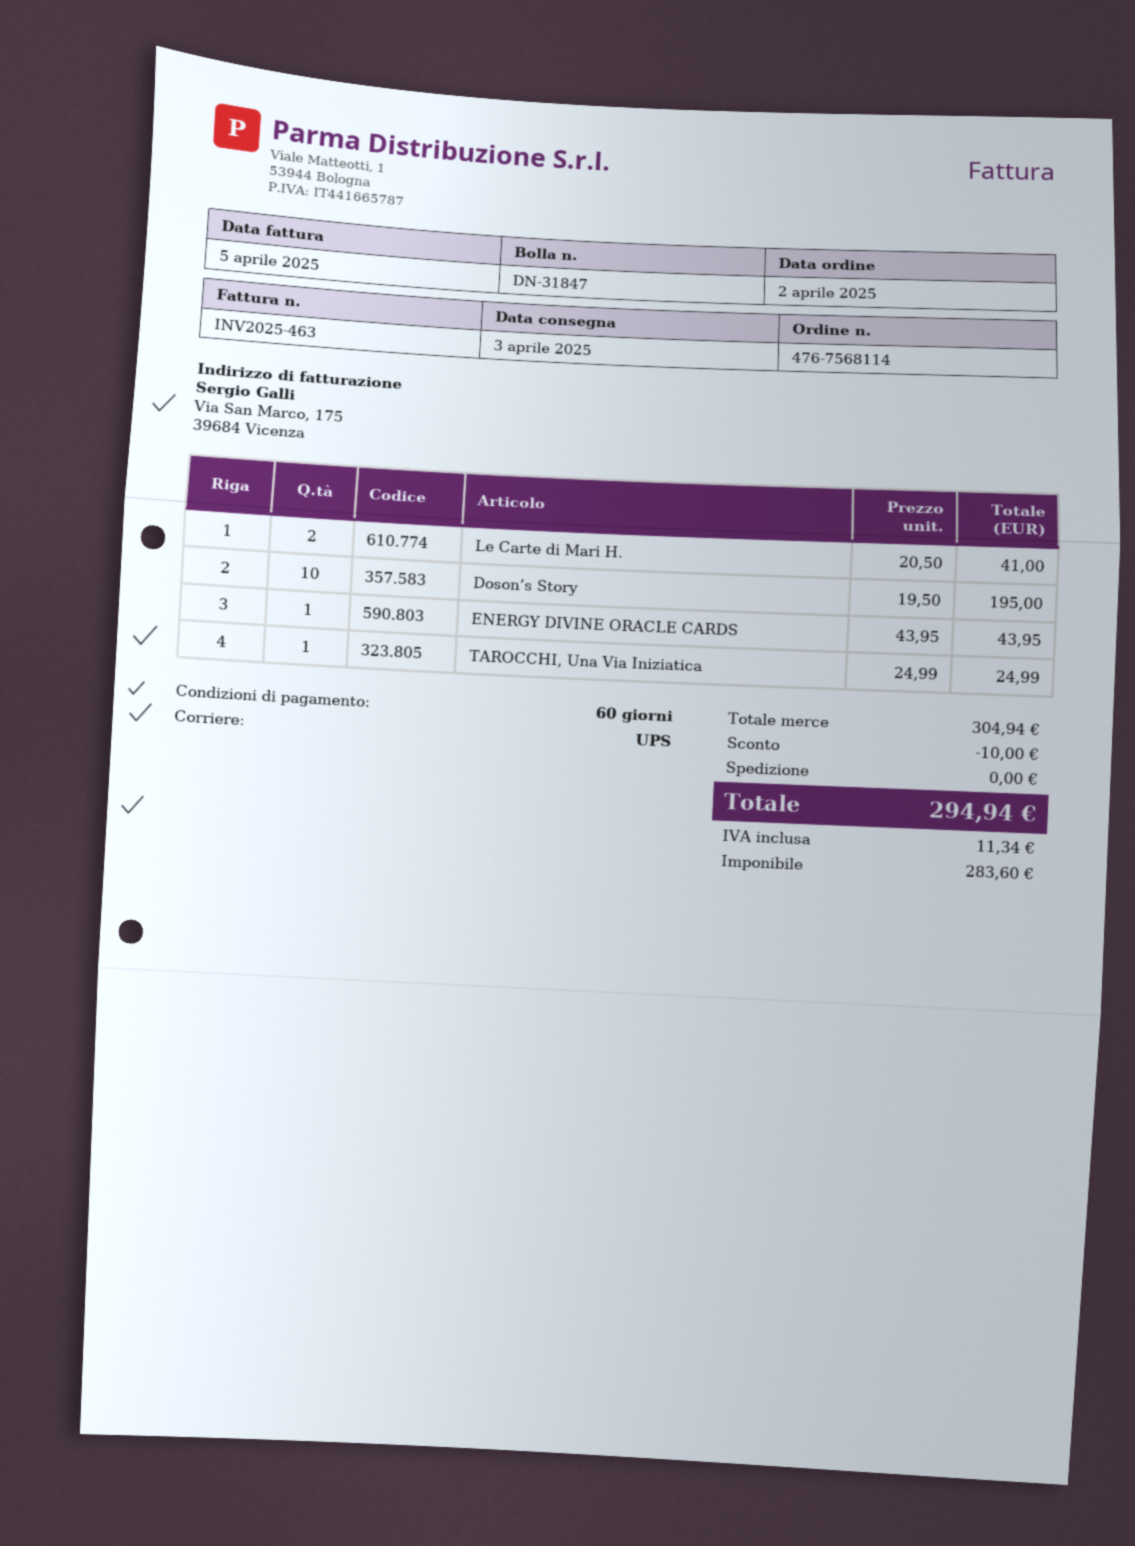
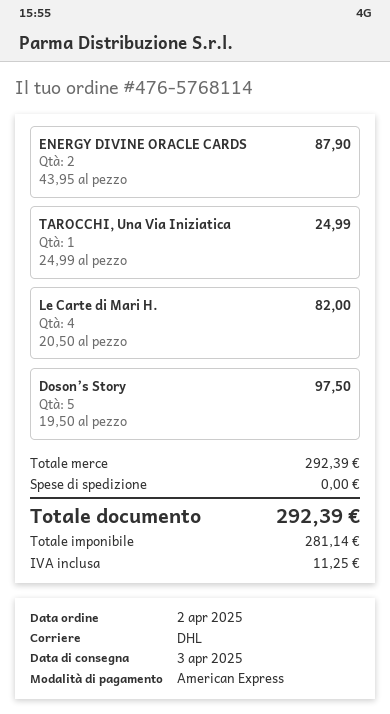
order number: 476-7568114 -> 476-5768114
shipping method: UPS -> DHL
Le Carte di Mari H.: 2 x 20.50 = 41.00 -> 4 x 20.50 = 82.00
Doson’s Story: 10 x 19.50 = 195.00 -> 5 x 19.50 = 97.50
ENERGY DIVINE ORACLE CARDS: 1 x 43.95 = 43.95 -> 2 x 43.95 = 87.90
subtotal: 304.94 -> 292.39
discount: 10.00 -> none
net: 283.60 -> 281.14
tax: 11.34 -> 11.25
total: 294.94 -> 292.39

